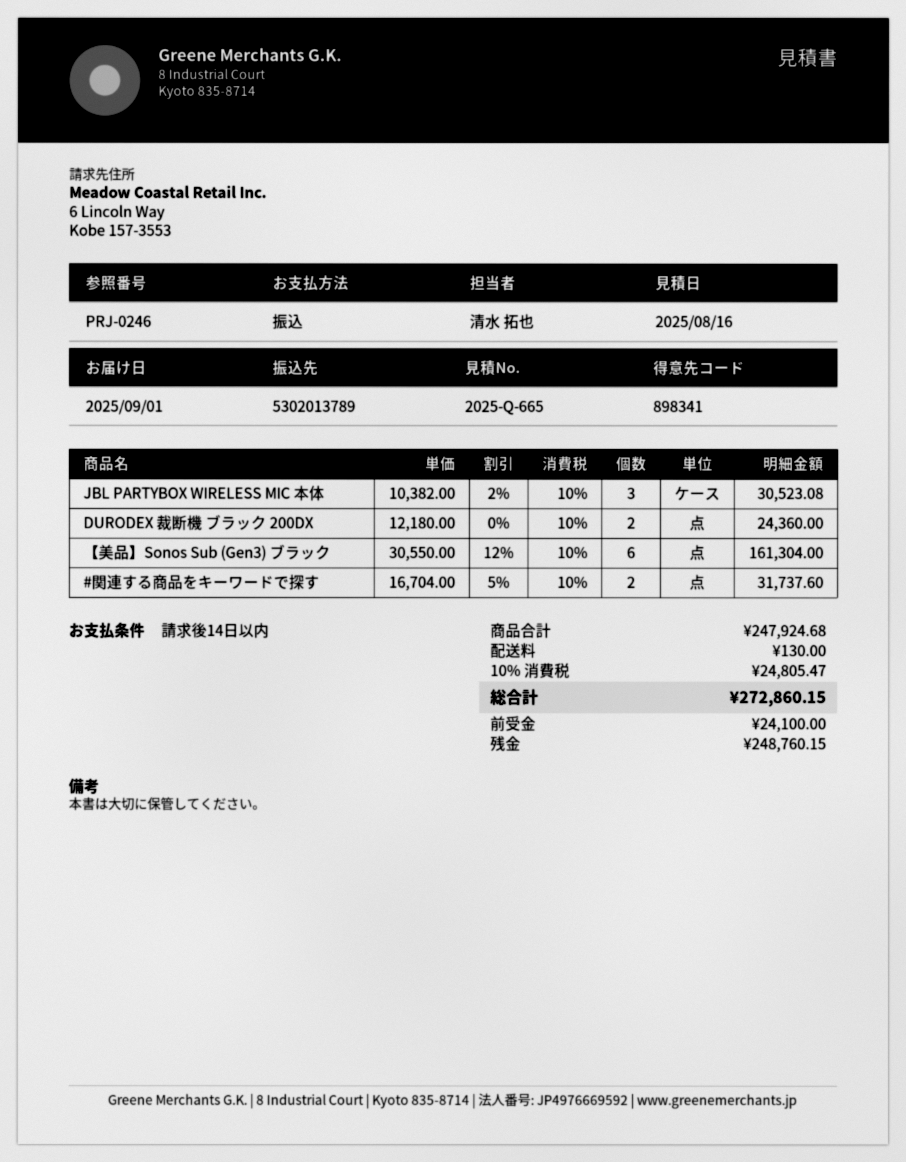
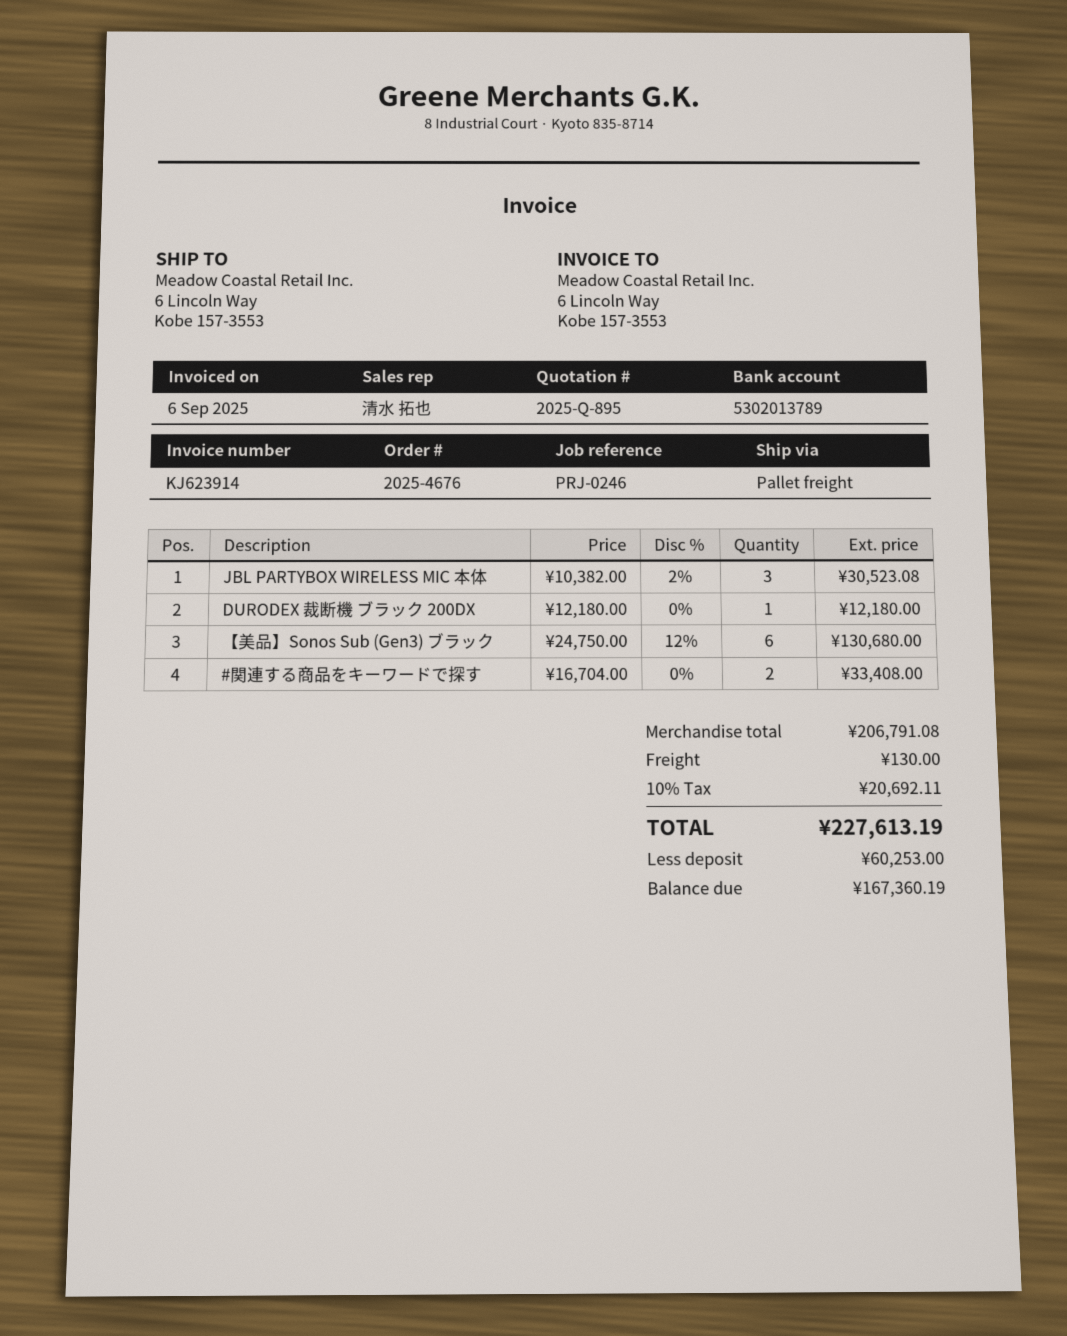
quote number: 2025-Q-665 -> 2025-Q-895
DURODEX 裁断機 ブラック 200DX: 2 x 12180.00 = 24360.00 -> 1 x 12180.00 = 12180.00
【美品】Sonos Sub (Gen3) ブラック: 6 x 30550.00 - 12% = 161304.00 -> 6 x 24750.00 - 12% = 130680.00
#関連する商品をキーワードで探す: 2 x 16704.00 - 5% = 31737.60 -> 2 x 16704.00 = 33408.00
subtotal: 247924.68 -> 206791.08
tax: 10% = 24805.47 -> 10% = 20692.11
total: 272860.15 -> 227613.19
deposit: 24100.00 -> 60253.00
balance: 248760.15 -> 167360.19

